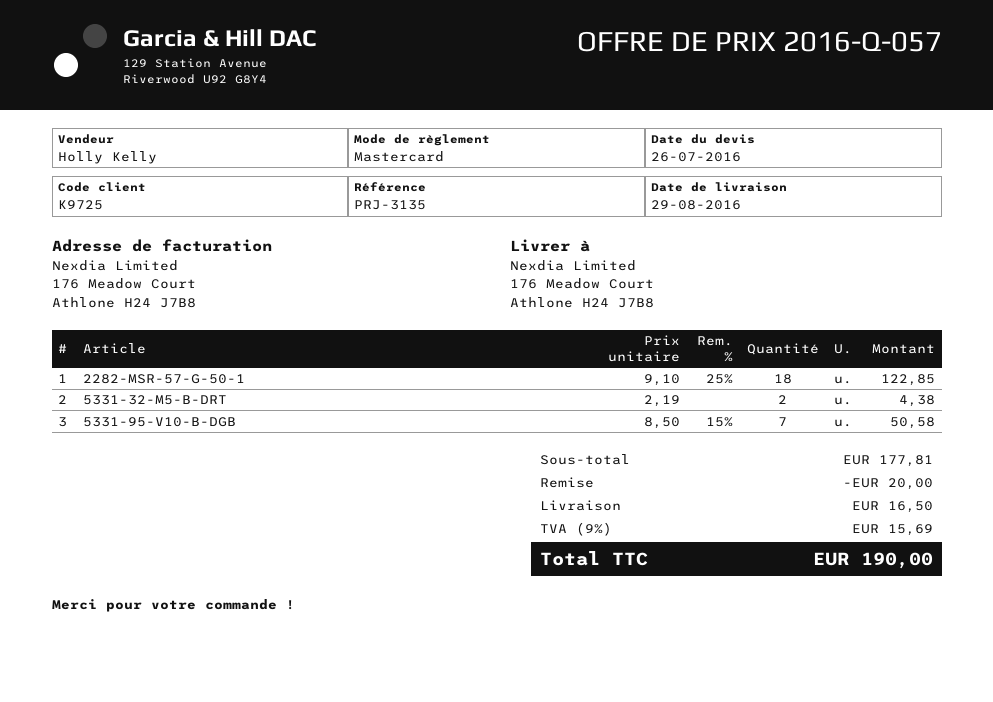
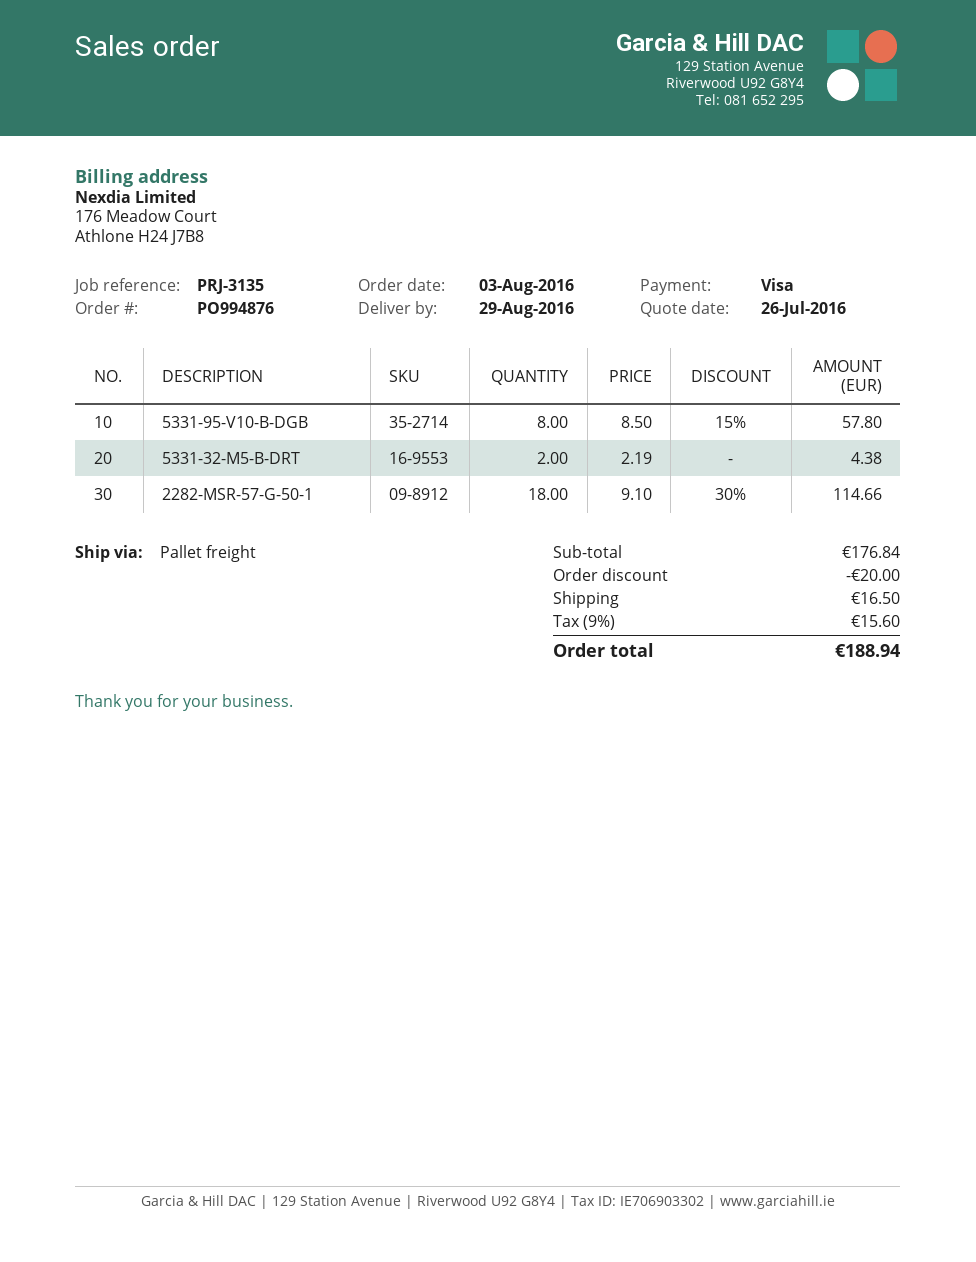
payment method: Mastercard -> Visa
2282-MSR-57-G-50-1: 18 x 9.10 - 25% = 122.85 -> 18 x 9.10 - 30% = 114.66
5331-95-V10-B-DGB: 7 x 8.50 - 15% = 50.58 -> 8 x 8.50 - 15% = 57.80
subtotal: 177.81 -> 176.84
tax: 9% = 15.69 -> 9% = 15.60
total: 190.00 -> 188.94

